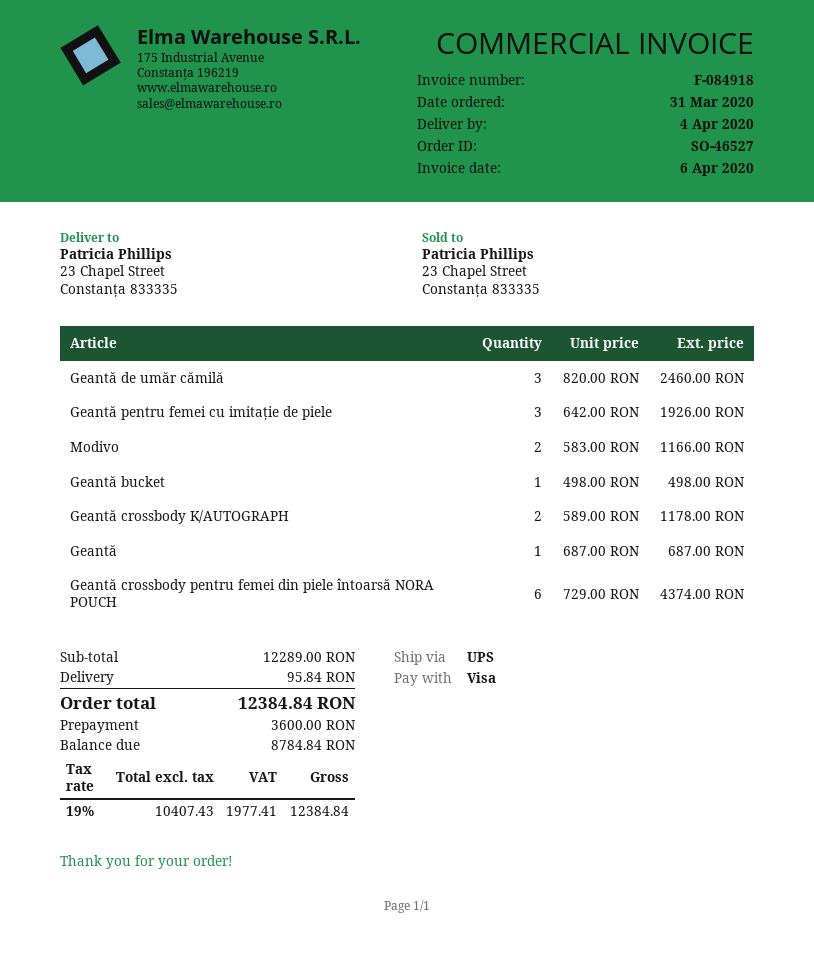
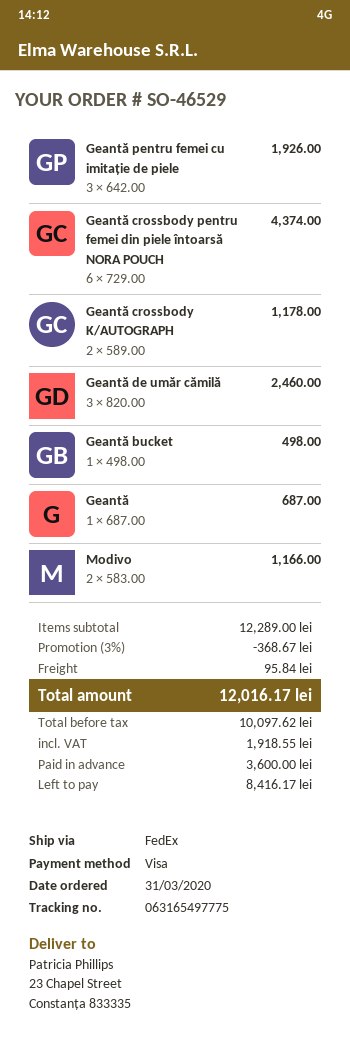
order number: SO-46527 -> SO-46529
shipping method: UPS -> FedEx
discount: none -> 3% = 368.67
net: 10407.43 -> 10097.62
tax: 1977.41 -> 1918.55
total: 12384.84 -> 12016.17
balance: 8784.84 -> 8416.17

